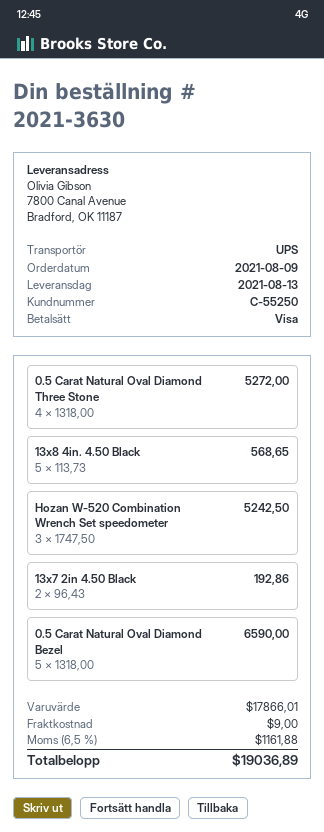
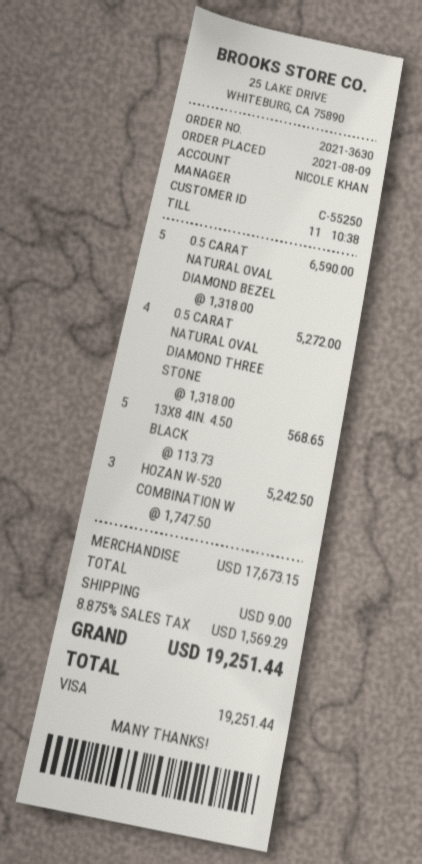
13x7 2in 4.50 Black: 2 x 96.43 = 192.86 -> none
subtotal: 17866.01 -> 17673.15
tax: 6.5% = 1161.88 -> 8.875% = 1569.29
total: 19036.89 -> 19251.44

